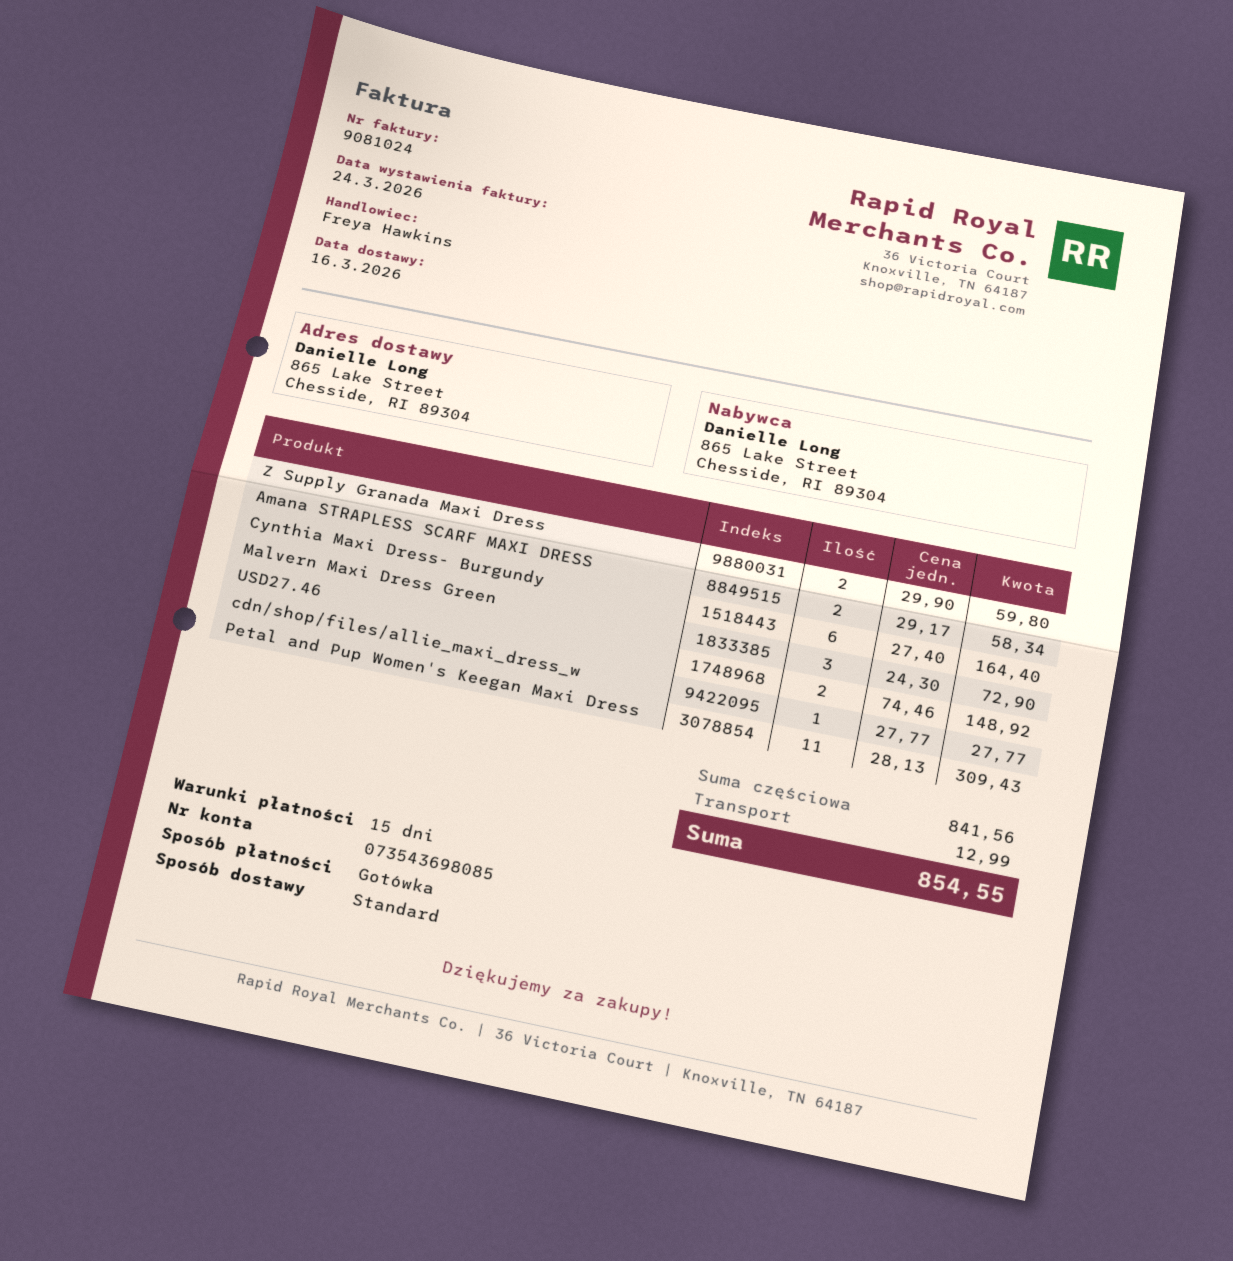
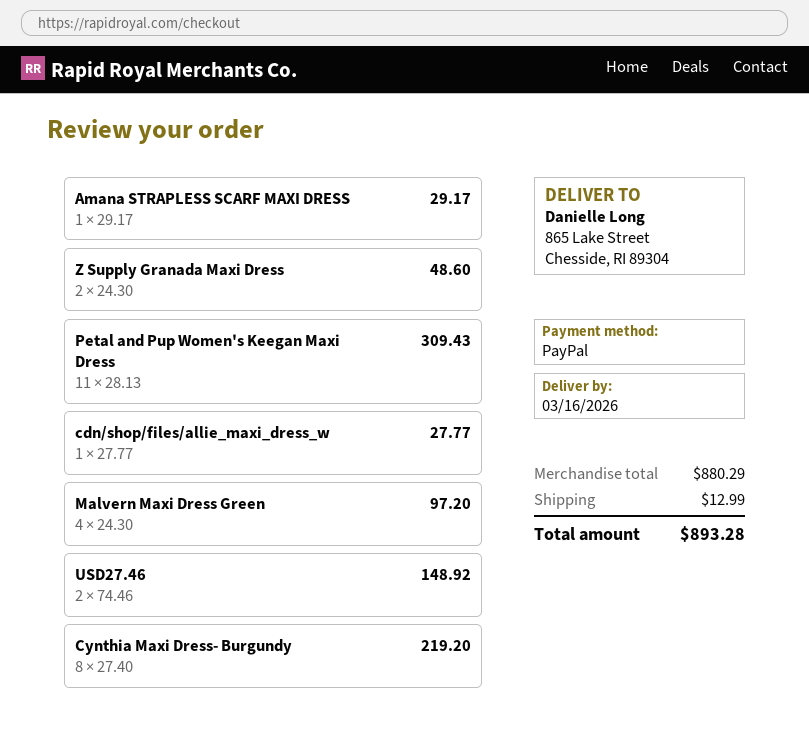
payment method: cash -> PayPal
Z Supply Granada Maxi Dress: 2 x 29.90 = 59.80 -> 2 x 24.30 = 48.60
Amana STRAPLESS SCARF MAXI DRESS: 2 x 29.17 = 58.34 -> 1 x 29.17 = 29.17
Cynthia Maxi Dress- Burgundy: 6 x 27.40 = 164.40 -> 8 x 27.40 = 219.20
Malvern Maxi Dress Green: 3 x 24.30 = 72.90 -> 4 x 24.30 = 97.20
subtotal: 841.56 -> 880.29
total: 854.55 -> 893.28

